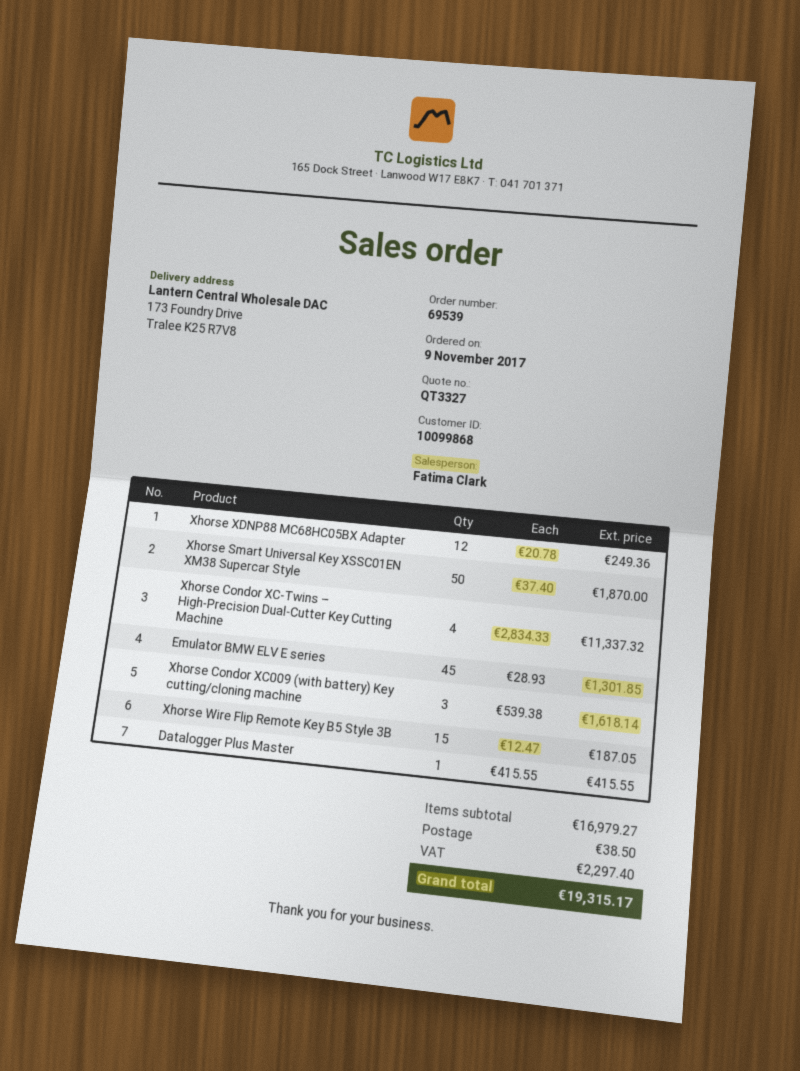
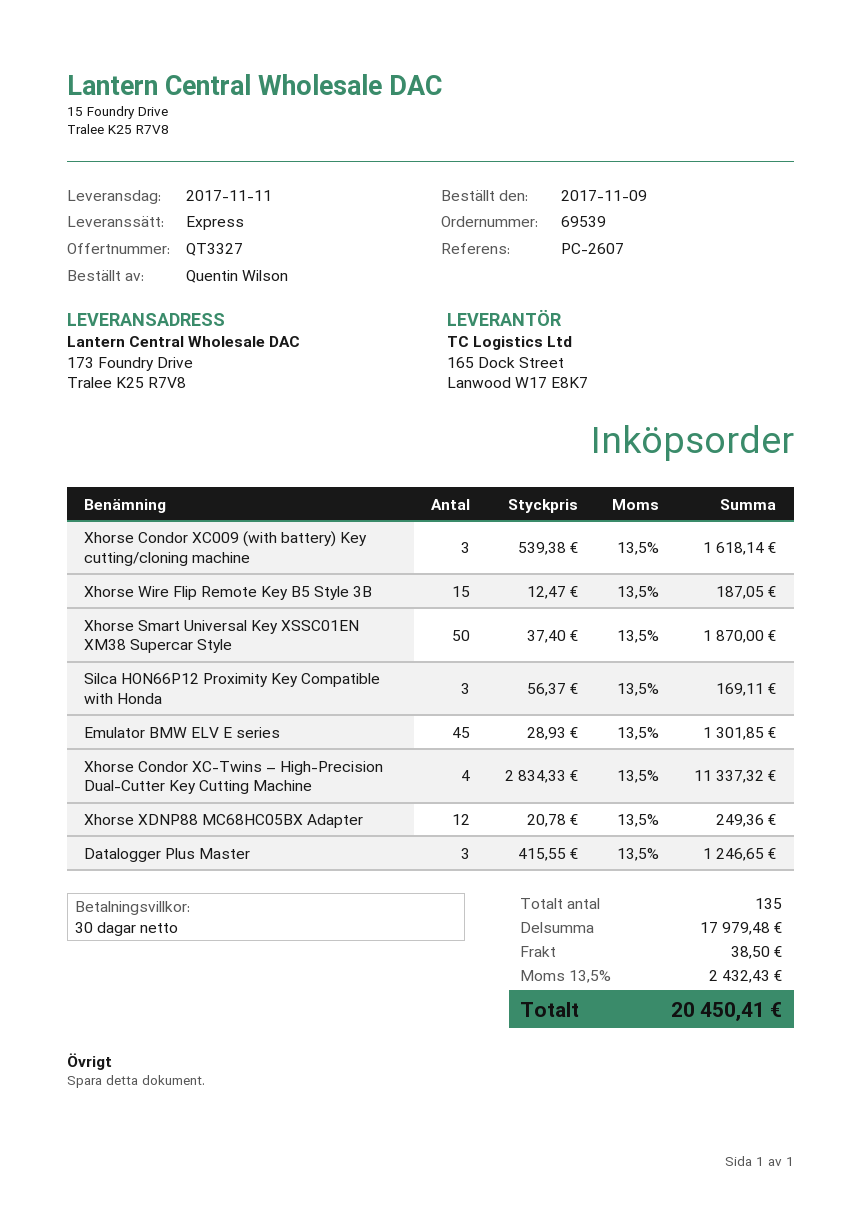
Datalogger Plus Master: 1 x 415.55 = 415.55 -> 3 x 415.55 = 1246.65
Silca HON66P12 Proximity Key Compatible with Honda: none -> 3 x 56.37 = 169.11
subtotal: 16979.27 -> 17979.48
tax: 2297.40 -> 2432.43
total: 19315.17 -> 20450.41

